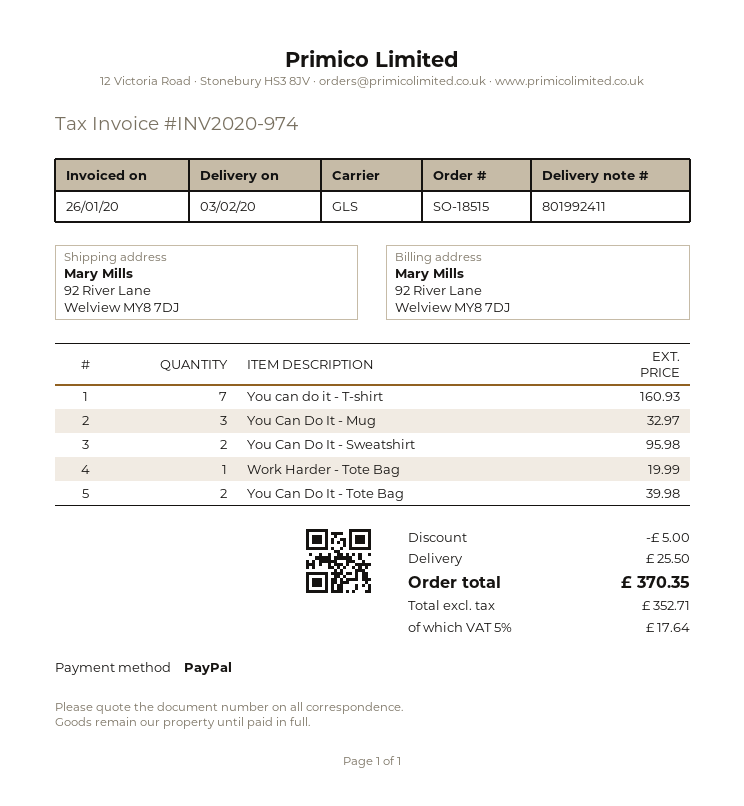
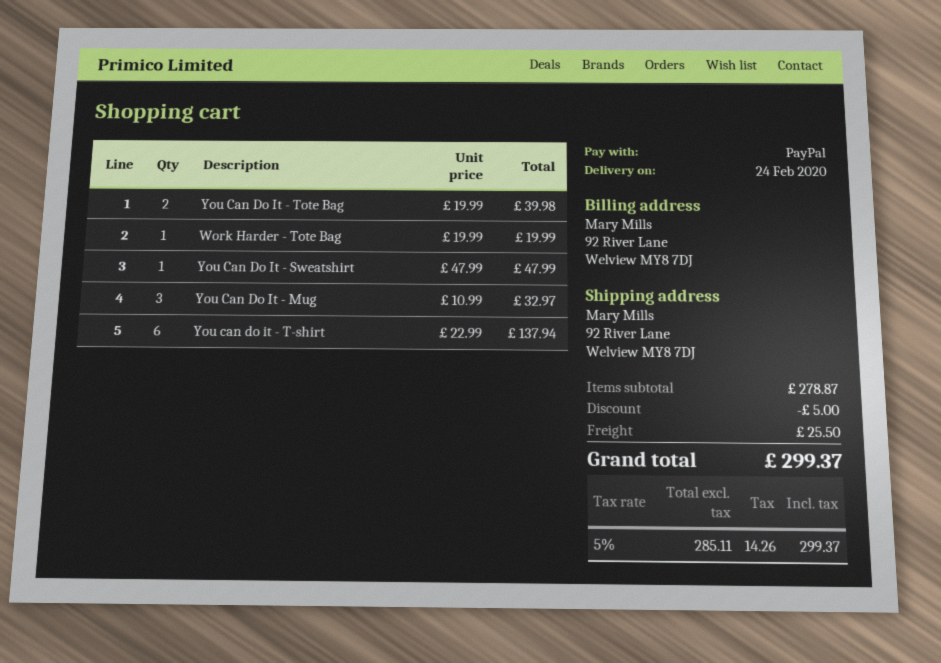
delivery date: 2020-02-03 -> 2020-02-24
You can do it - T-shirt: 7 for 160.93 -> 6 for 137.94
You Can Do It - Sweatshirt: 2 for 95.98 -> 1 for 47.99
net: 352.71 -> 285.11
tax: 5% = 17.64 -> 5% = 14.26
total: 370.35 -> 299.37

